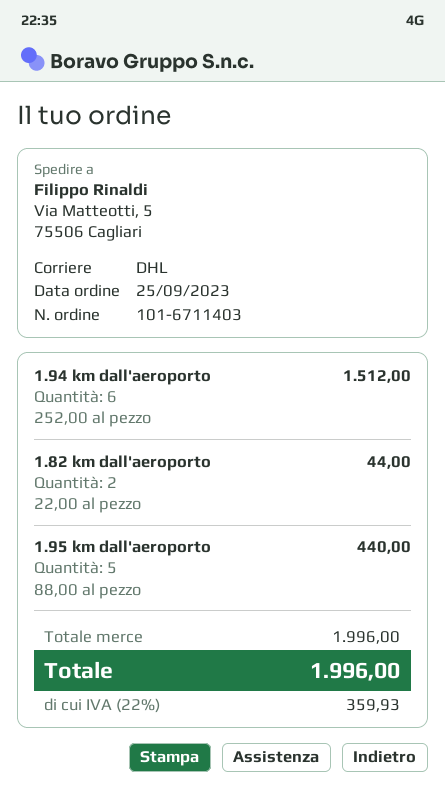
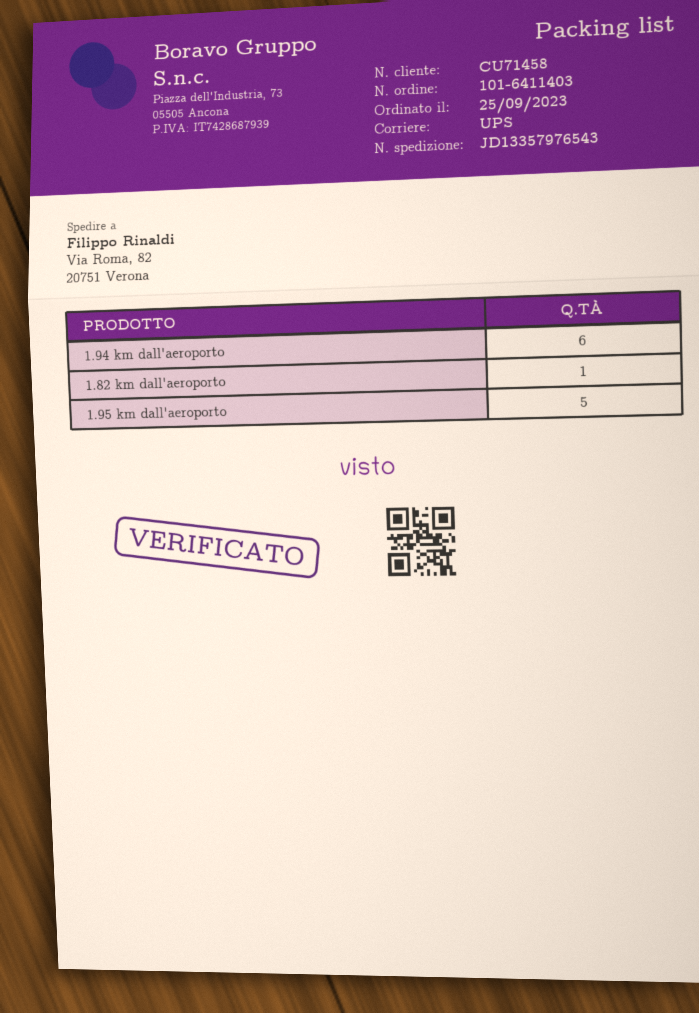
order number: 101-6711403 -> 101-6411403
shipping method: DHL -> UPS
ship to: Via Matteotti, 5, 75506 Cagliari -> Via Roma, 82, 20751 Verona
1.82 km dall'aeroporto: 2 -> 1

